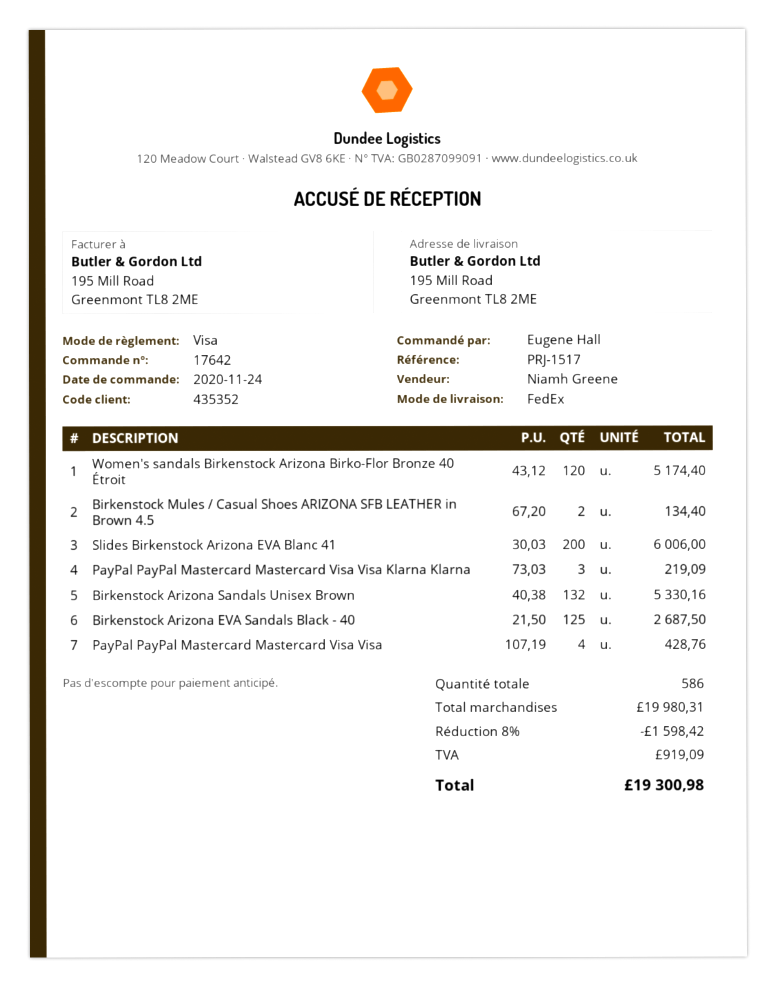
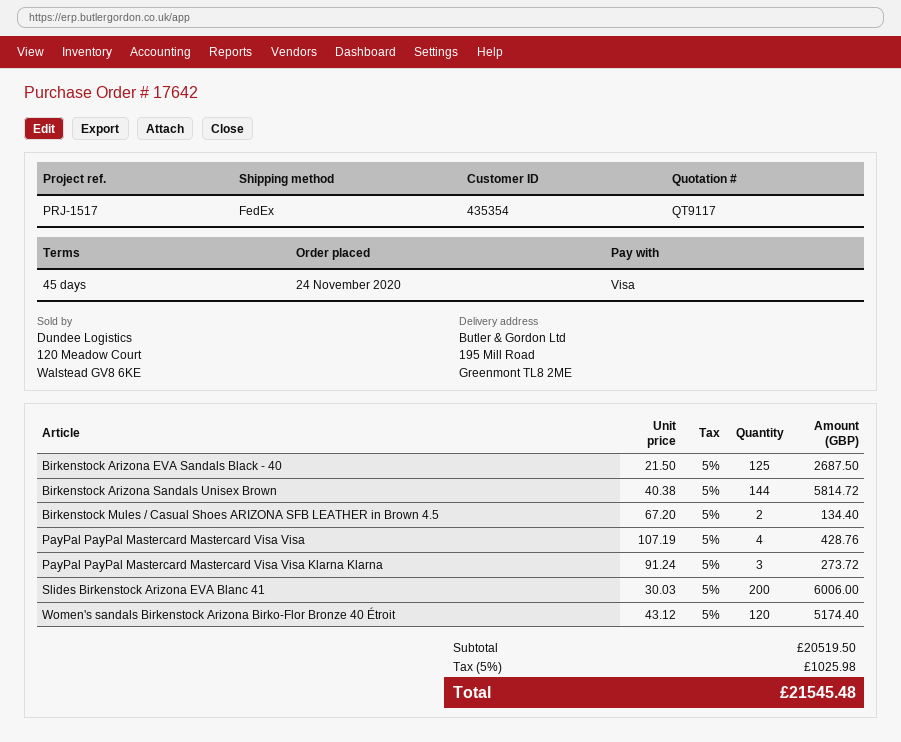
customer number: 435352 -> 435354
PayPal PayPal Mastercard Mastercard Visa Visa Klarna Klarna: 3 x 73.03 = 219.09 -> 3 x 91.24 = 273.72
Birkenstock Arizona Sandals Unisex Brown: 132 x 40.38 = 5330.16 -> 144 x 40.38 = 5814.72
subtotal: 19980.31 -> 20519.50
discount: 8% = 1598.42 -> none
tax: 919.09 -> 1025.98
total: 19300.98 -> 21545.48

